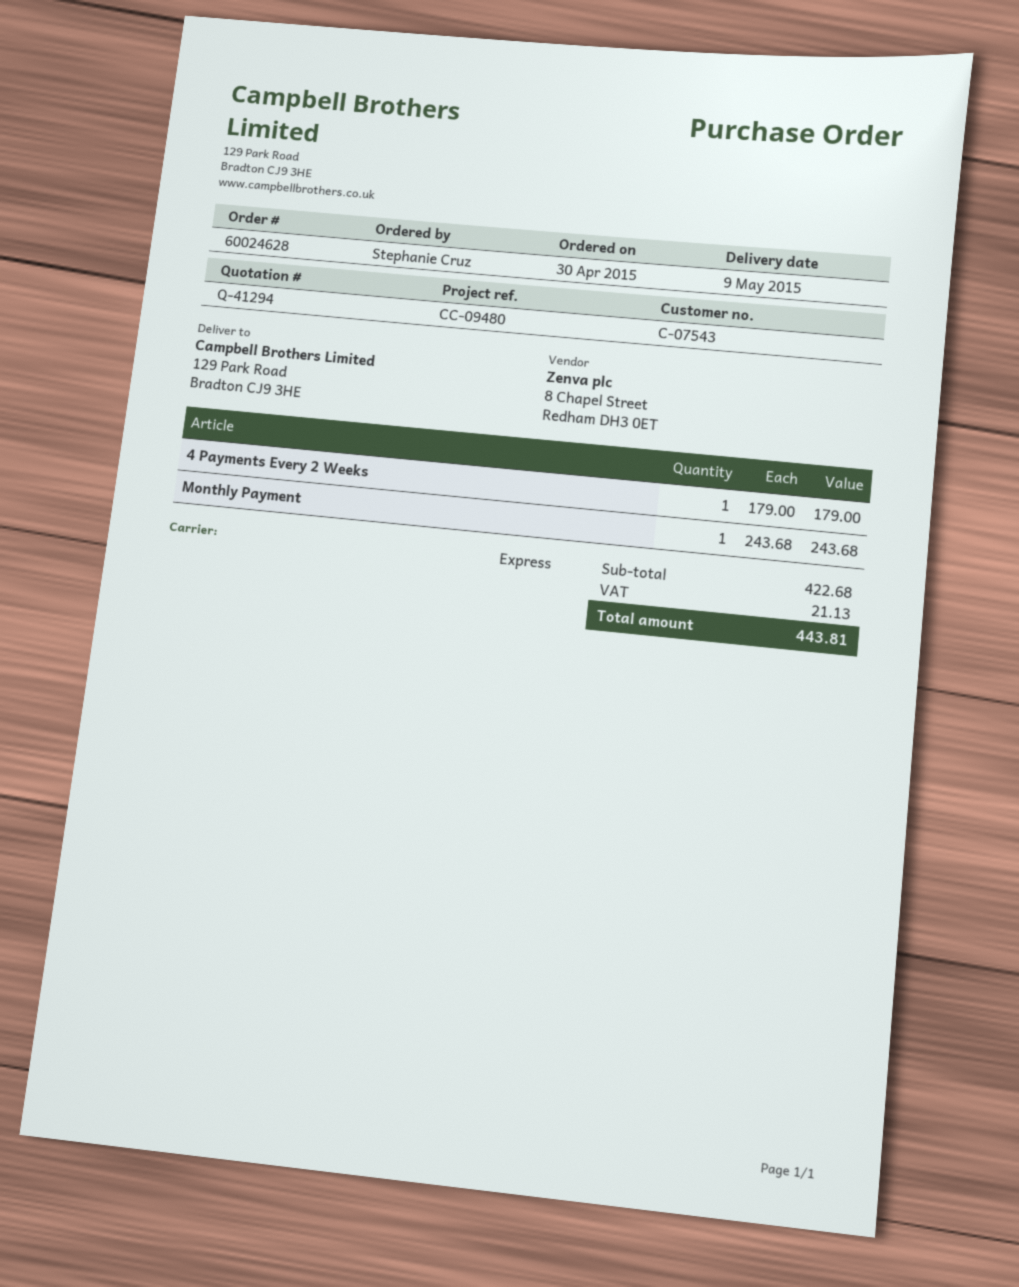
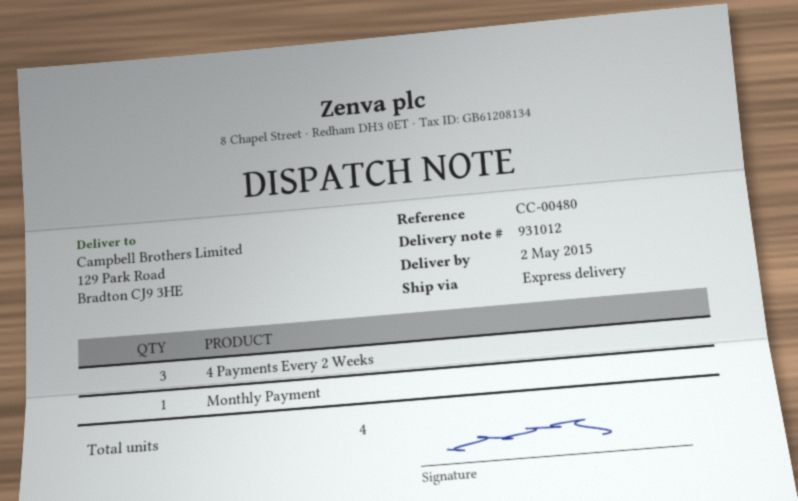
delivery date: 2015-05-09 -> 2015-05-02
reference: CC-09480 -> CC-00480
4 Payments Every 2 Weeks: 1 -> 3

